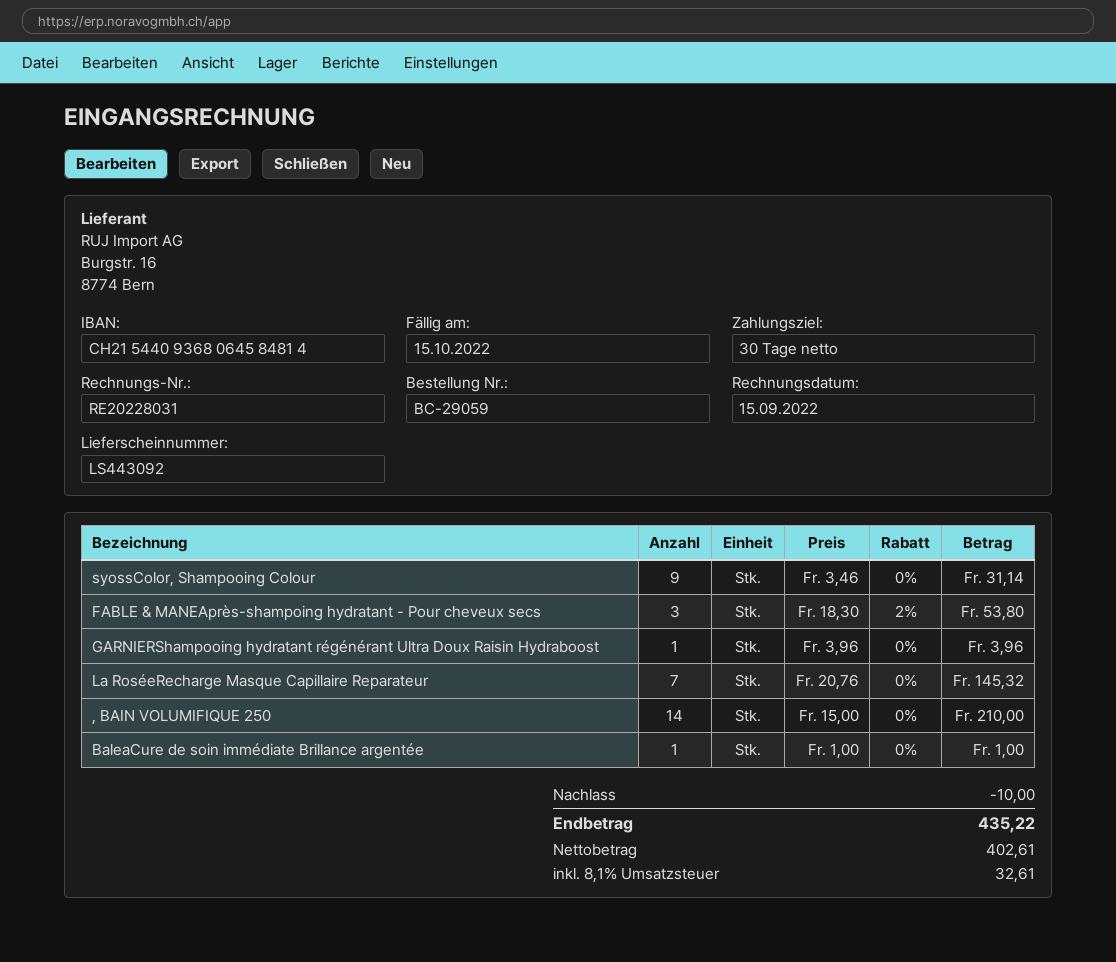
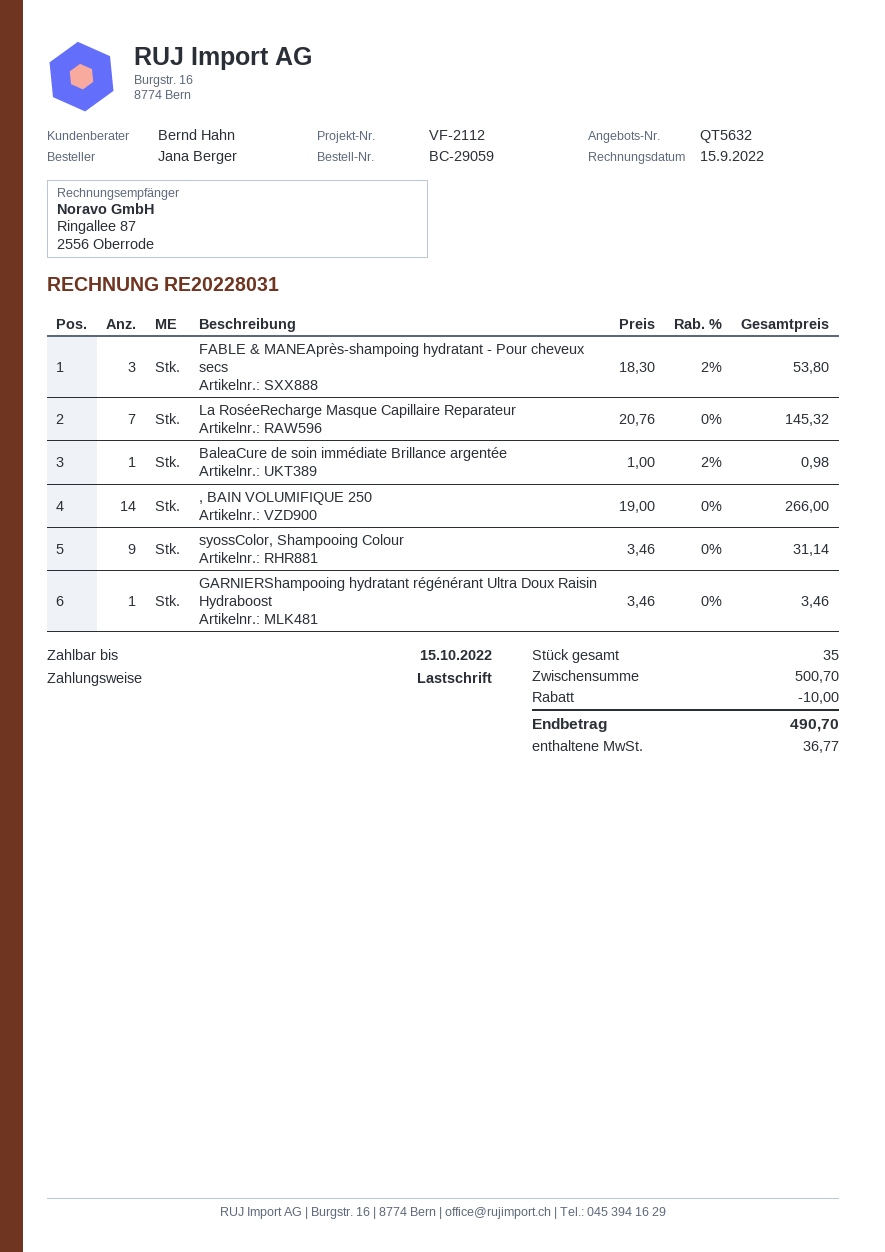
GARNIERShampooing hydratant régénérant Ultra Doux Raisin Hydraboost: 1 x 3.96 = 3.96 -> 1 x 3.46 = 3.46
, BAIN VOLUMIFIQUE 250: 14 x 15.00 = 210.00 -> 14 x 19.00 = 266.00
BaleaCure de soin immédiate Brillance argentée: 1 x 1.00 = 1.00 -> 1 x 1.00 - 2% = 0.98
tax: 32.61 -> 36.77
total: 435.22 -> 490.70

